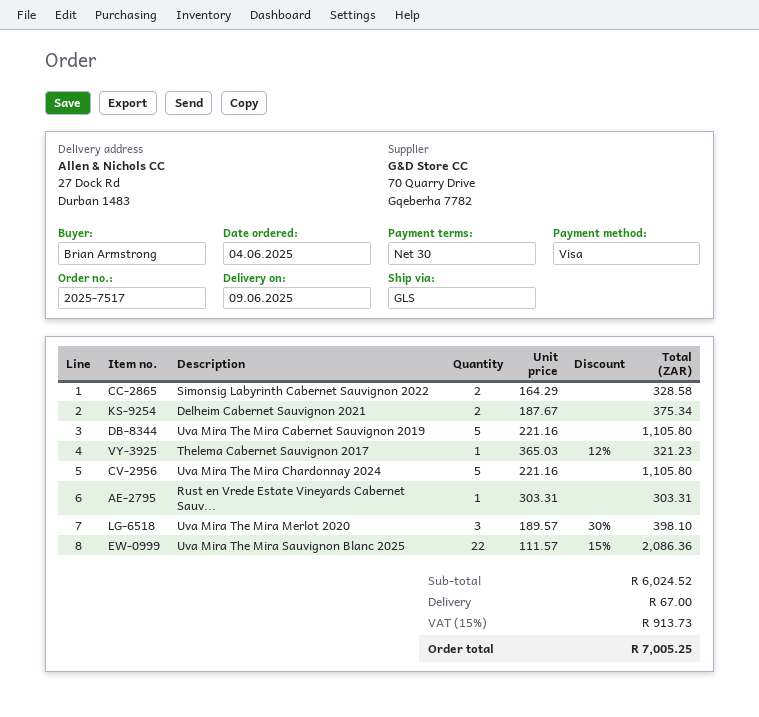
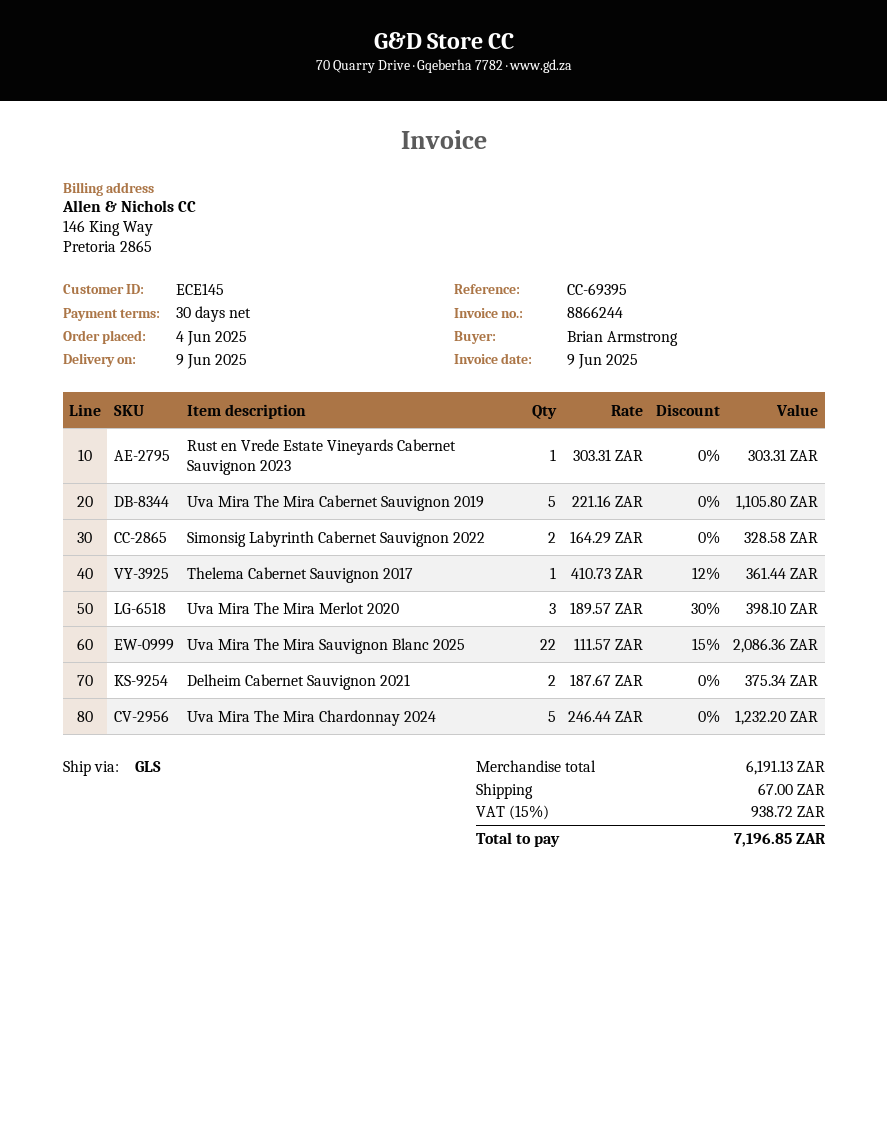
Thelema Cabernet Sauvignon 2017: 1 x 365.03 - 12% = 321.23 -> 1 x 410.73 - 12% = 361.44
Uva Mira The Mira Chardonnay 2024: 5 x 221.16 = 1105.80 -> 5 x 246.44 = 1232.20
subtotal: 6024.52 -> 6191.13
tax: 15% = 913.73 -> 15% = 938.72
total: 7005.25 -> 7196.85

